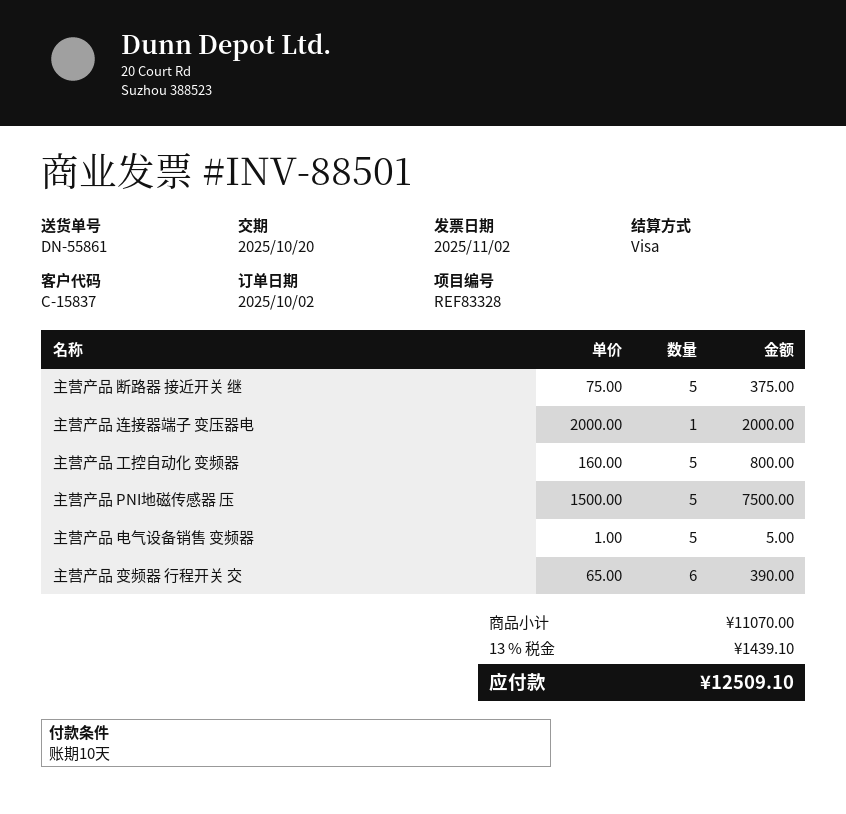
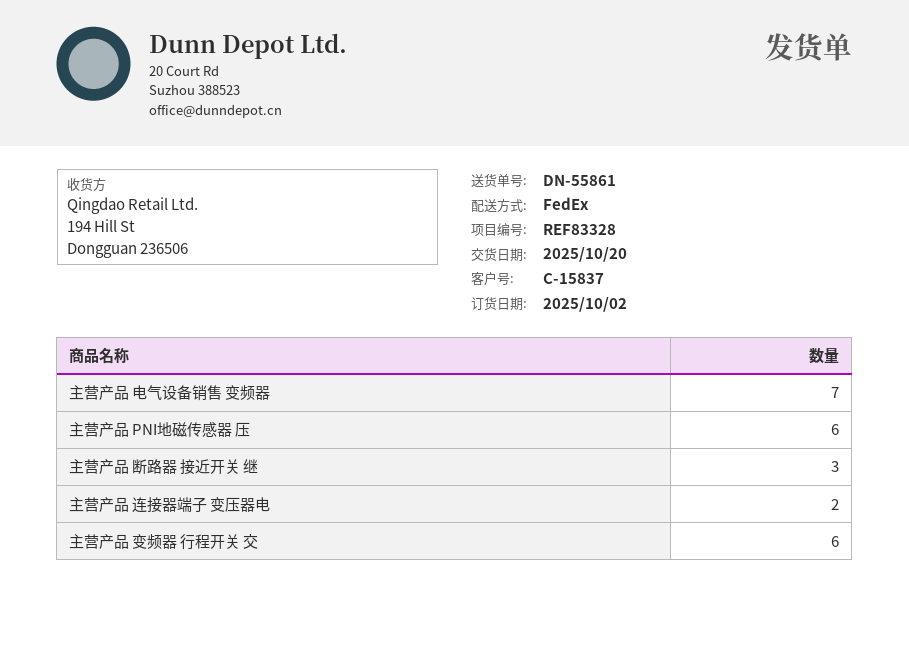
主营产品 断路器 接近开关 继: 5 -> 3
主营产品 连接器端子 变压器电: 1 -> 2
主营产品 工控自动化 变频器: 5 -> none
主营产品 PNI地磁传感器 压: 5 -> 6
主营产品 电气设备销售 变频器: 5 -> 7

